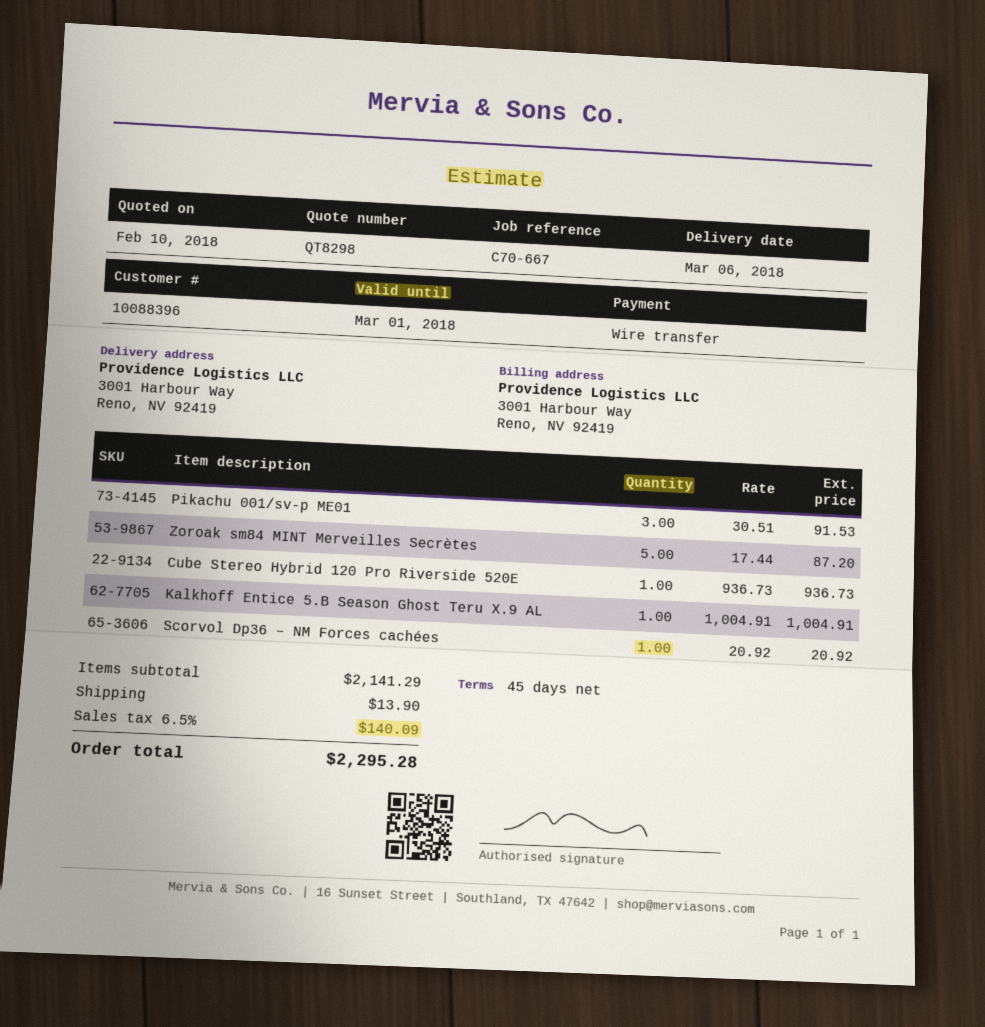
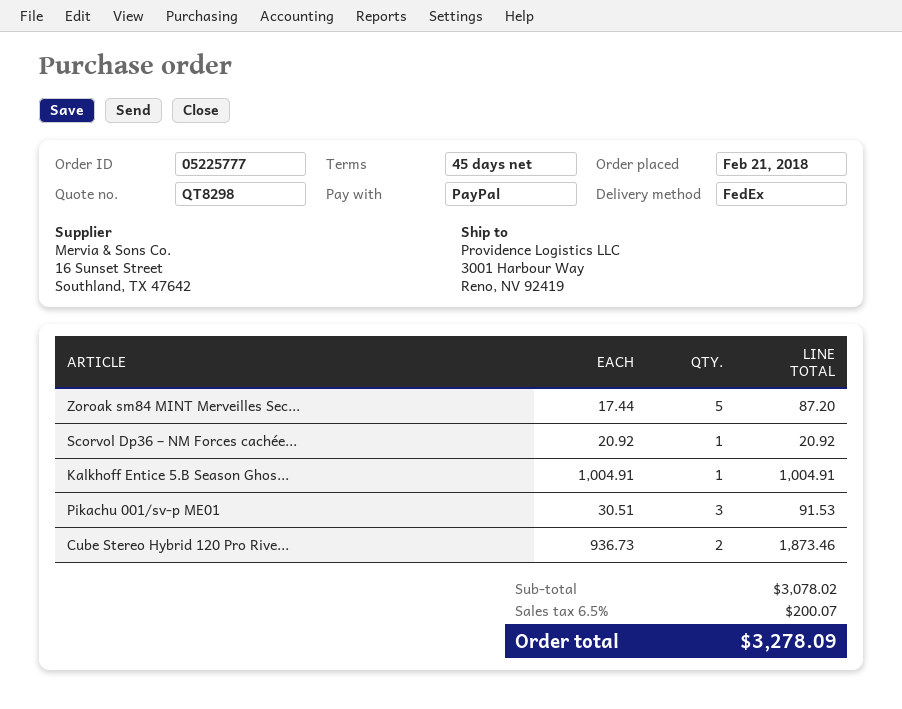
payment method: bank transfer -> PayPal
Cube Stereo Hybrid 120 Pro Riverside 520E: 1 x 936.73 = 936.73 -> 2 x 936.73 = 1873.46
subtotal: 2141.29 -> 3078.02
shipping: 13.90 -> none
tax: 6.5% = 140.09 -> 6.5% = 200.07
total: 2295.28 -> 3278.09

